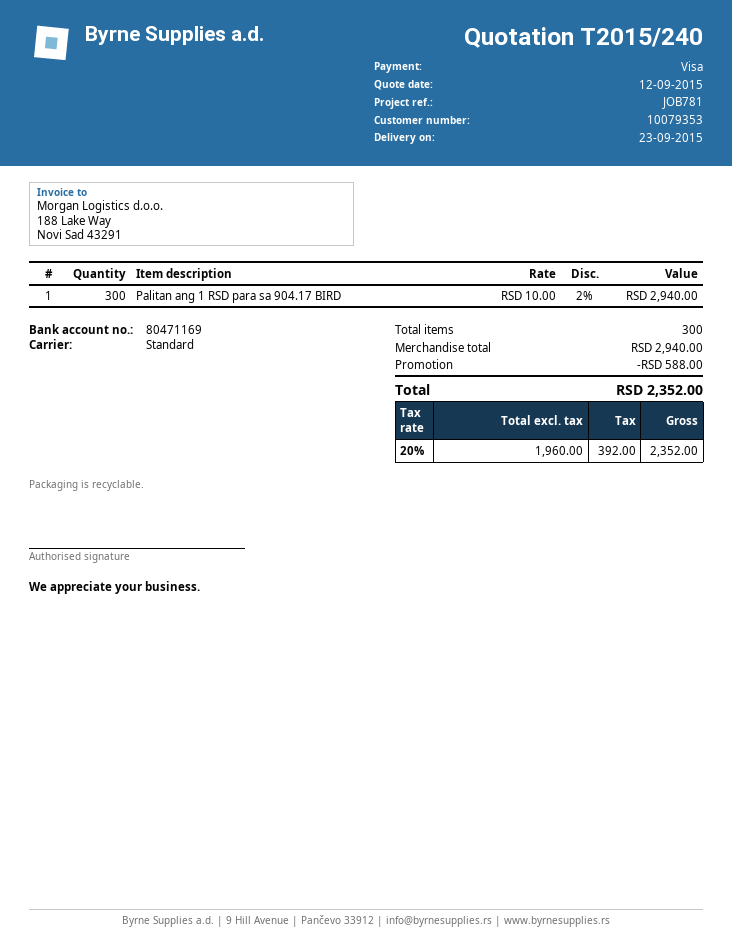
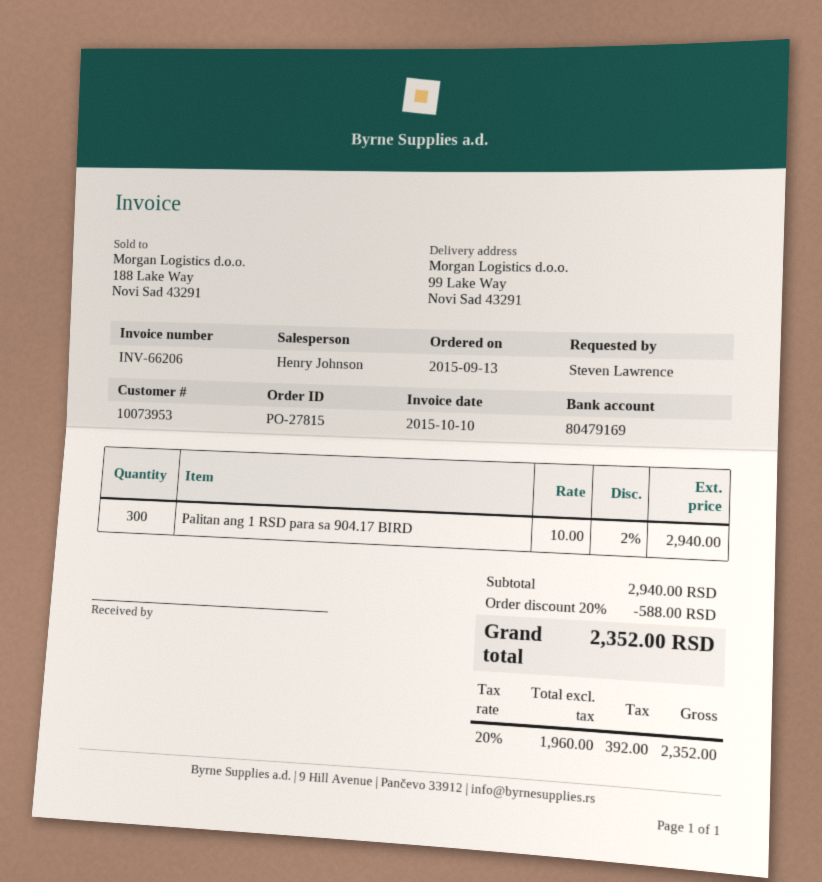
customer number: 10079353 -> 10073953
bank account: 80471169 -> 80479169

